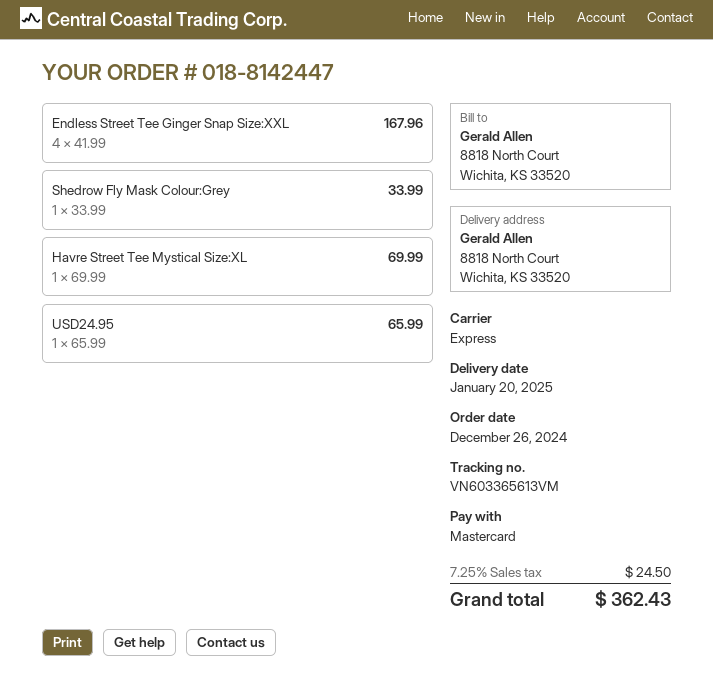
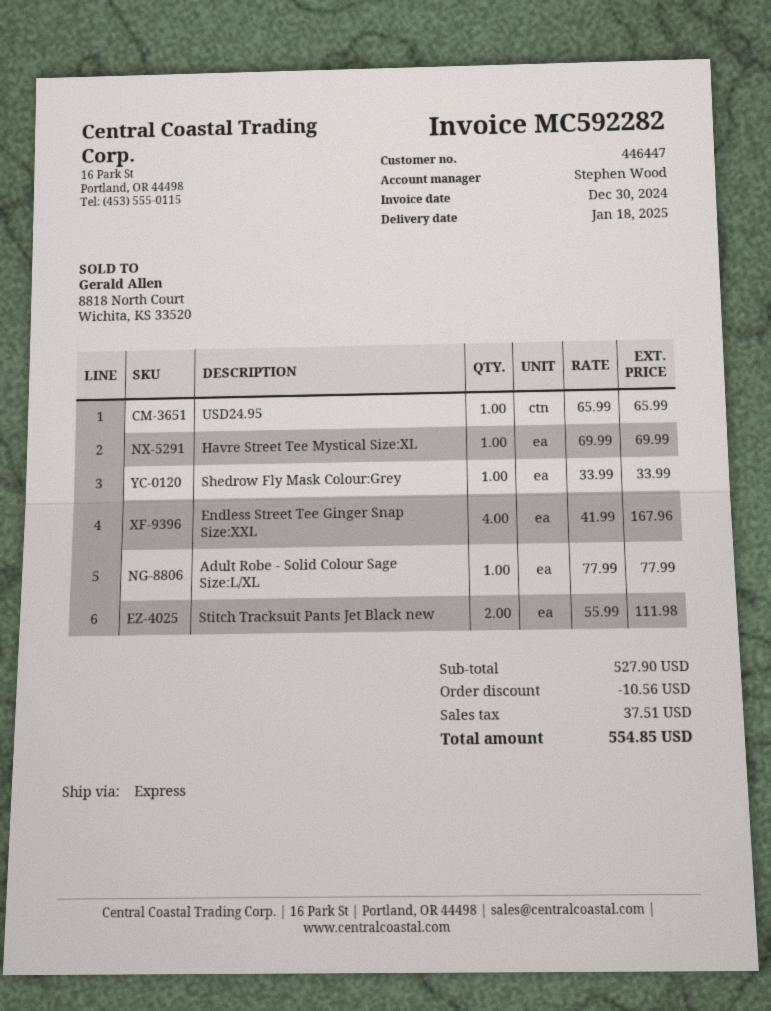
delivery date: 2025-01-20 -> 2025-01-18
Adult Robe - Solid Colour Sage Size:L/XL: none -> 1 x 77.99 = 77.99
Stitch Tracksuit Pants Jet Black new: none -> 2 x 55.99 = 111.98
discount: none -> 10.56
tax: 24.50 -> 37.51
total: 362.43 -> 554.85

